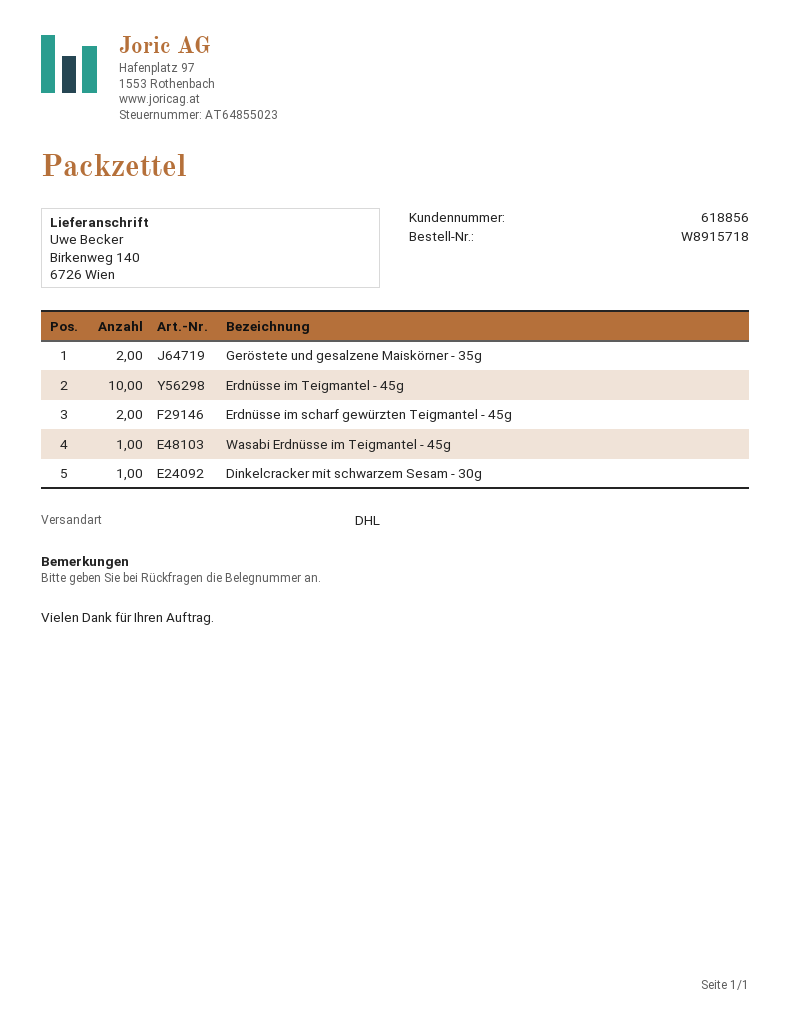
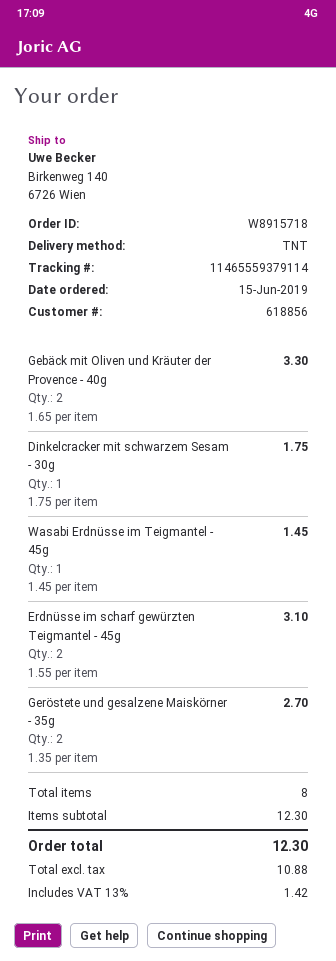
shipping method: DHL -> TNT
Erdnüsse im Teigmantel - 45g: 10 -> none
Gebäck mit Oliven und Kräuter der Provence - 40g: none -> 2

